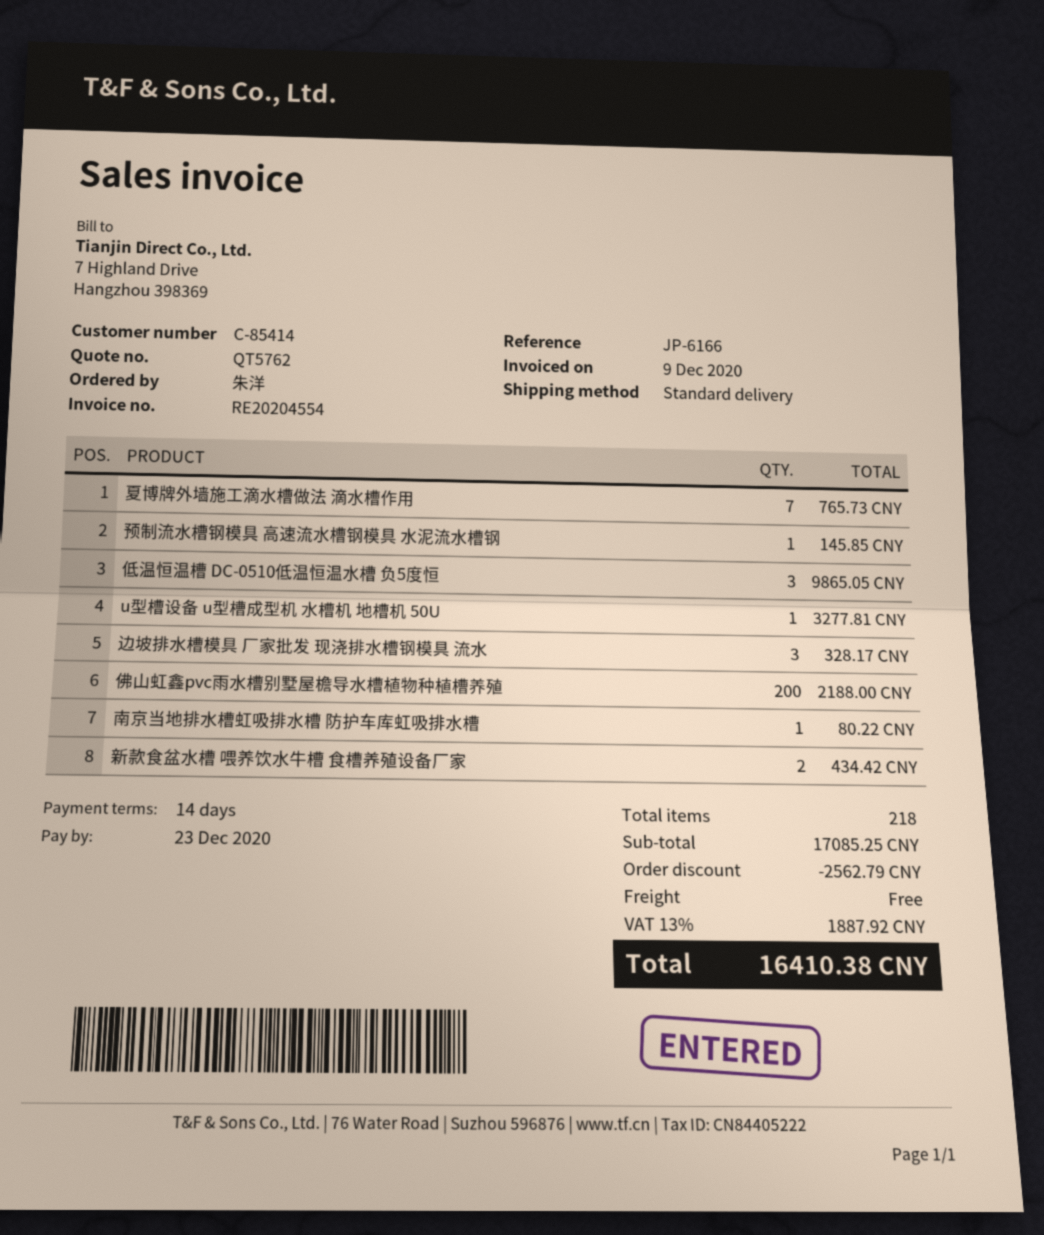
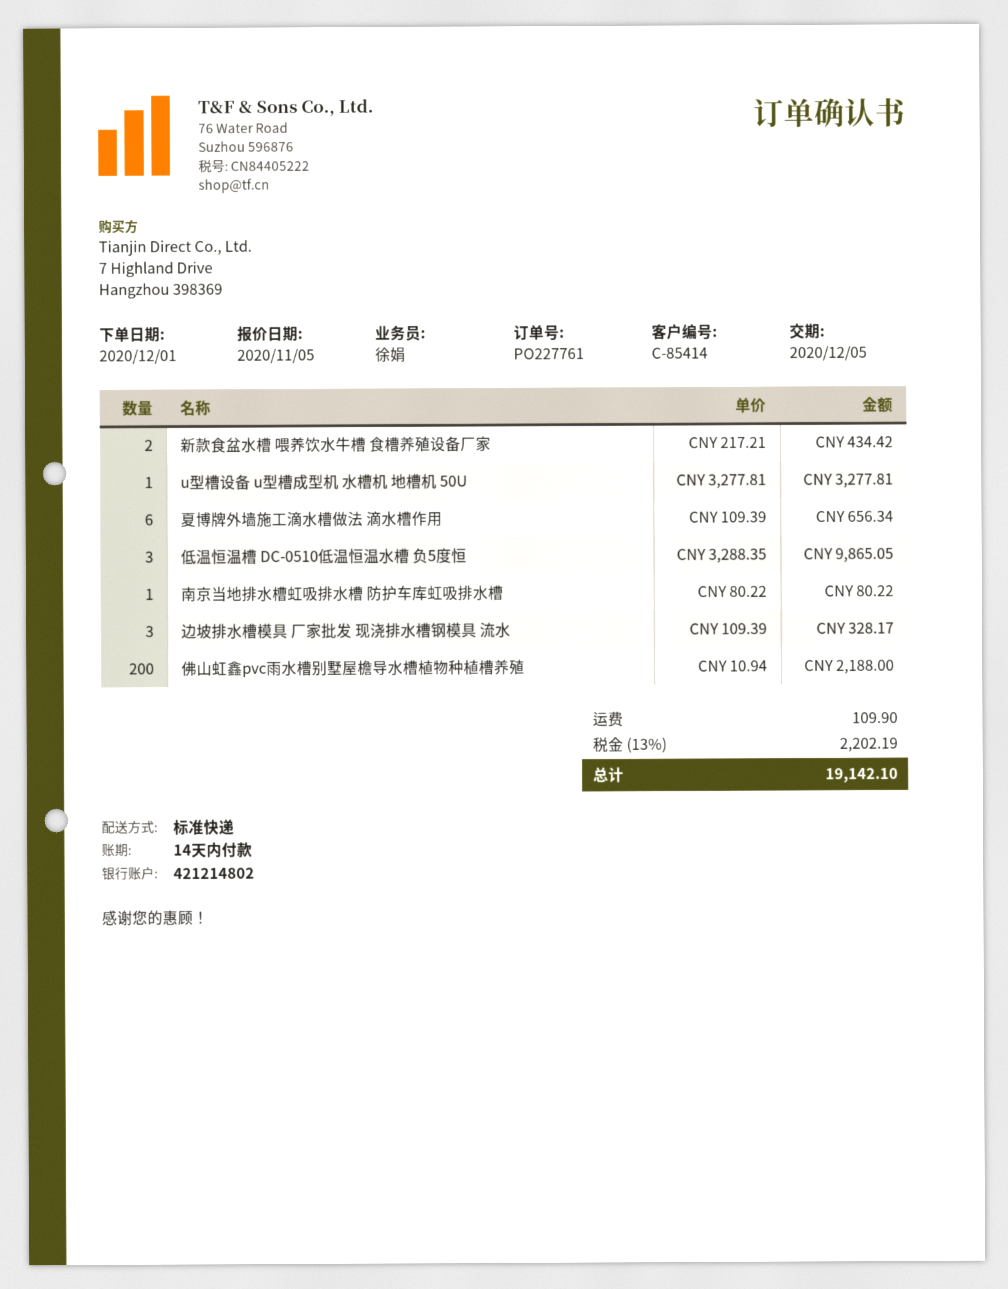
夏博牌外墙施工滴水槽做法 滴水槽作用: 7 for 765.73 -> 6 for 656.34
预制流水槽钢模具 高速流水槽钢模具 水泥流水槽钢: 1 for 145.85 -> none
discount: 2562.79 -> none
shipping: 0.00 -> 109.90
tax: 13% = 1887.92 -> 13% = 2202.19
total: 16410.38 -> 19142.10

